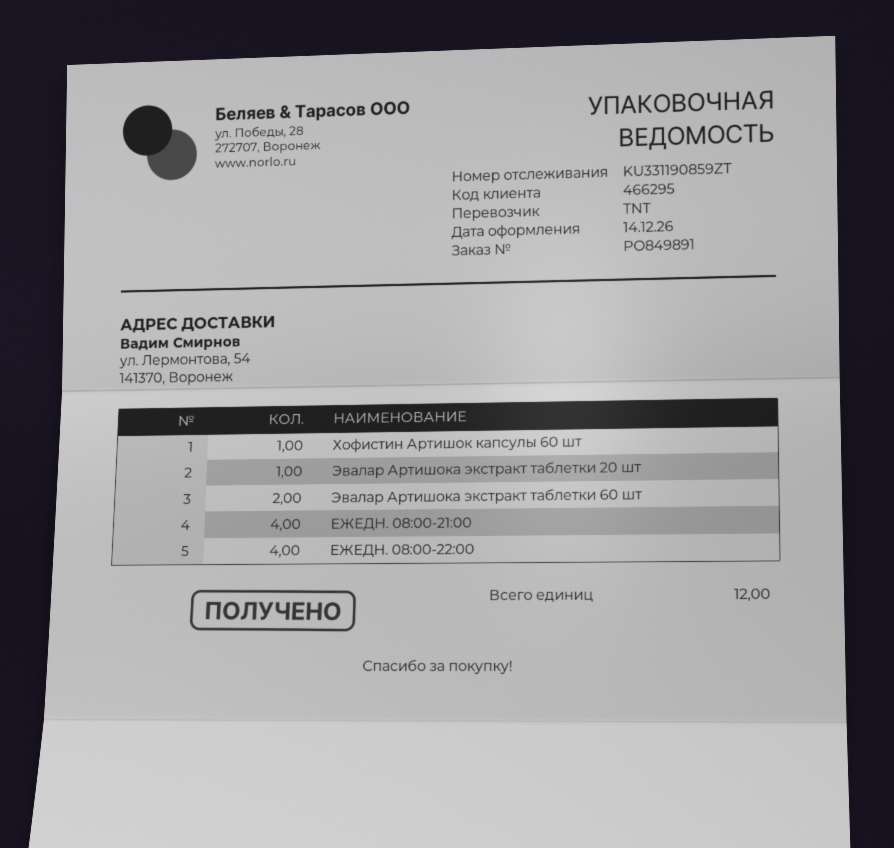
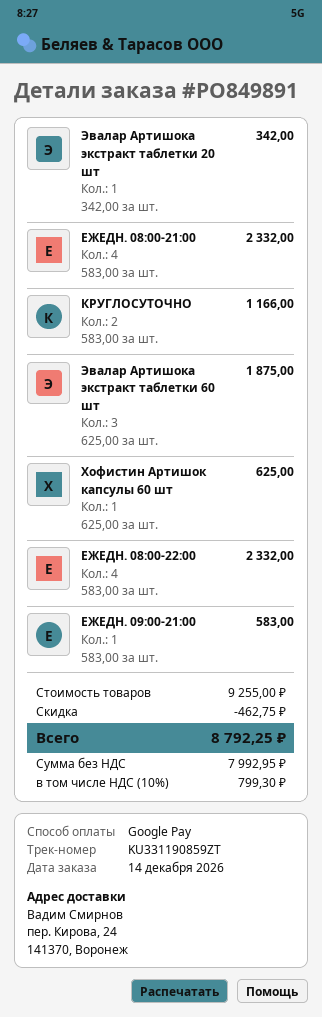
ship to: ул. Лермонтова, 54, 141370, Воронеж -> пер. Кирова, 24, 141370, Воронеж
Эвалар Артишока экстракт таблетки 60 шт: 2 -> 3
КРУГЛОСУТОЧНО: none -> 2
ЕЖЕДН. 09:00-21:00: none -> 1

